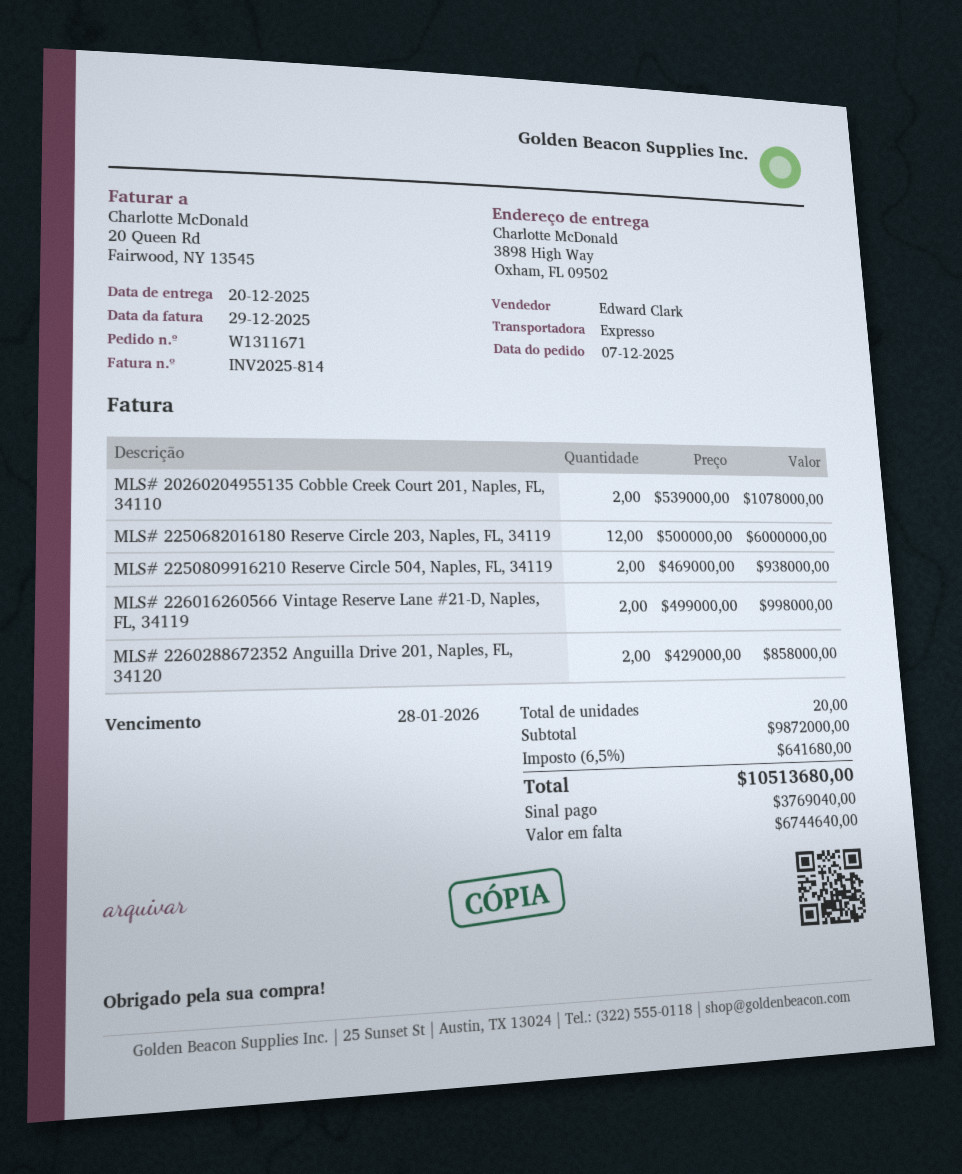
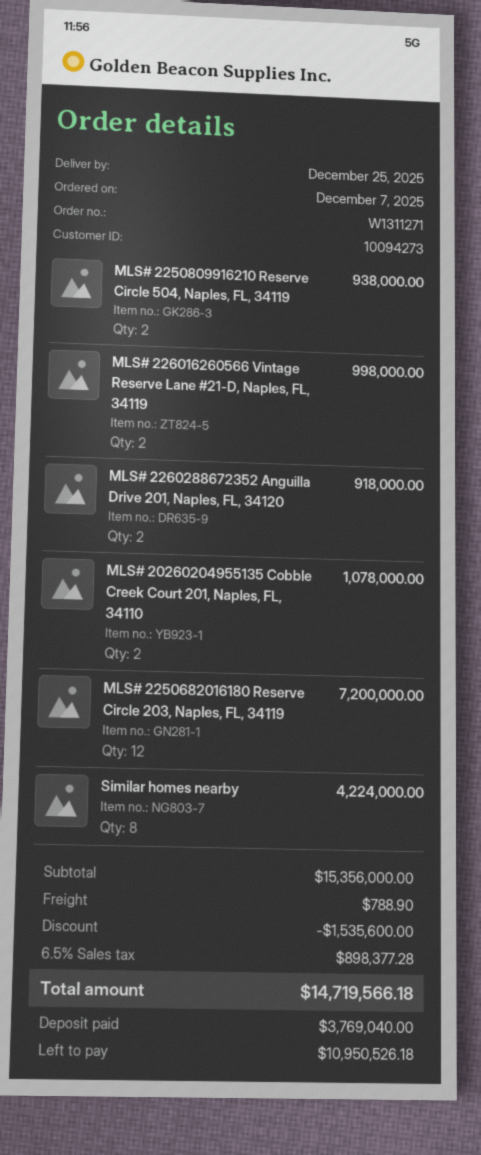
order number: W1311671 -> W1311271
delivery date: 2025-12-20 -> 2025-12-25
MLS# 2250682016180 Reserve Circle 203, Naples, FL, 34119: 12 for 6000000.00 -> 12 for 7200000.00
MLS# 2260288672352 Anguilla Drive 201, Naples, FL, 34120: 2 for 858000.00 -> 2 for 918000.00
Similar homes nearby: none -> 8 for 4224000.00
subtotal: 9872000.00 -> 15356000.00
discount: none -> 1535600.00
shipping: none -> 788.90
tax: 6.5% = 641680.00 -> 6.5% = 898377.28
total: 10513680.00 -> 14719566.18
balance: 6744640.00 -> 10950526.18

